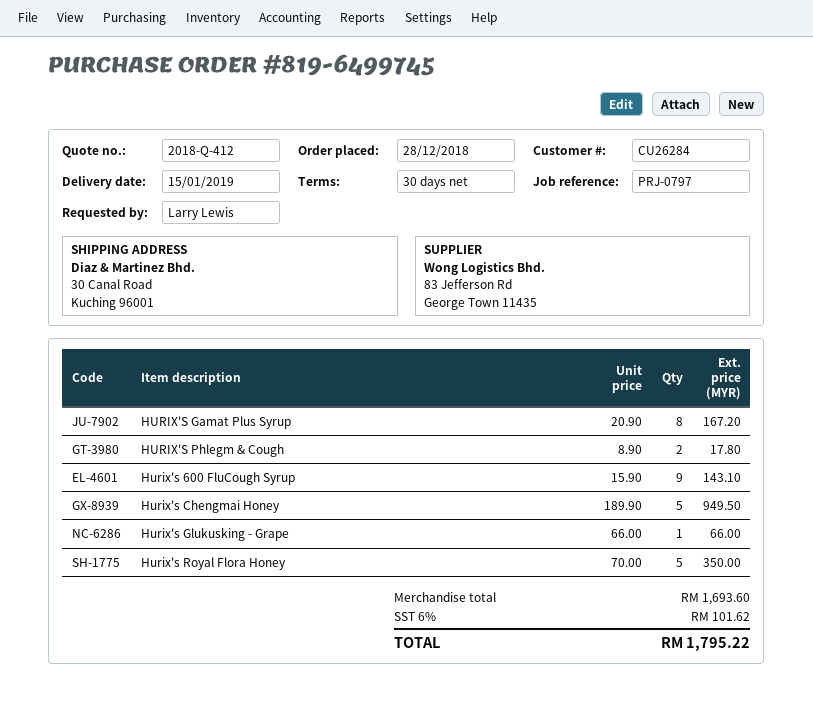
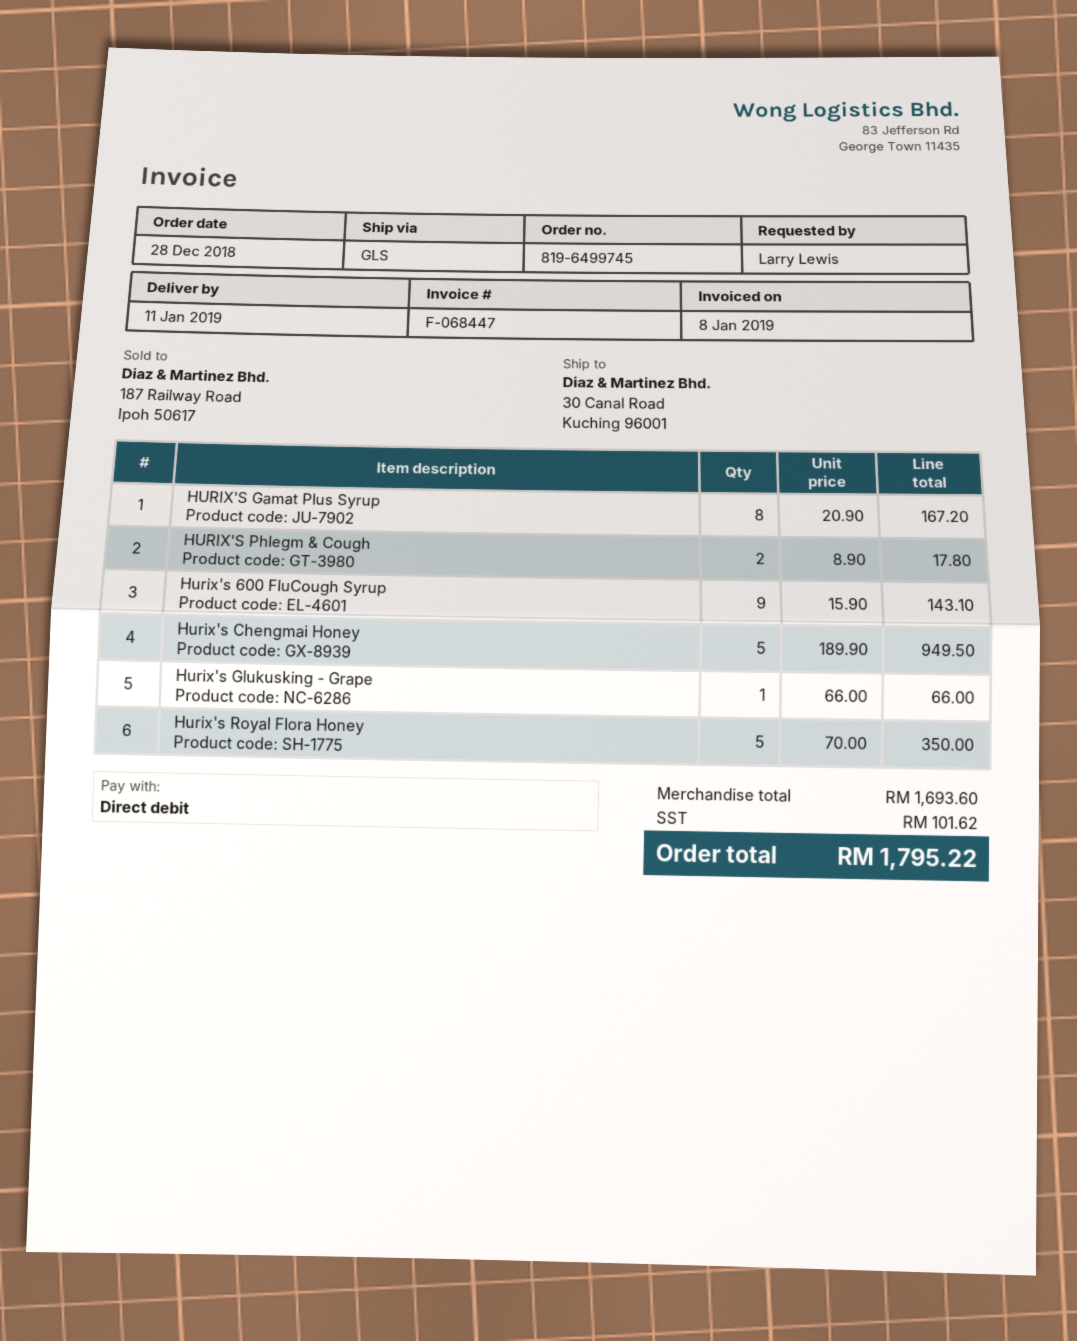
delivery date: 2019-01-15 -> 2019-01-11

